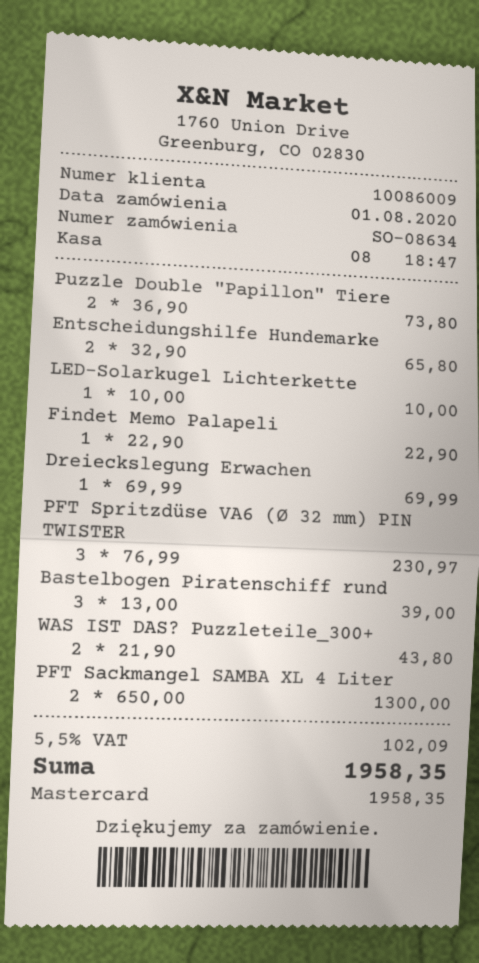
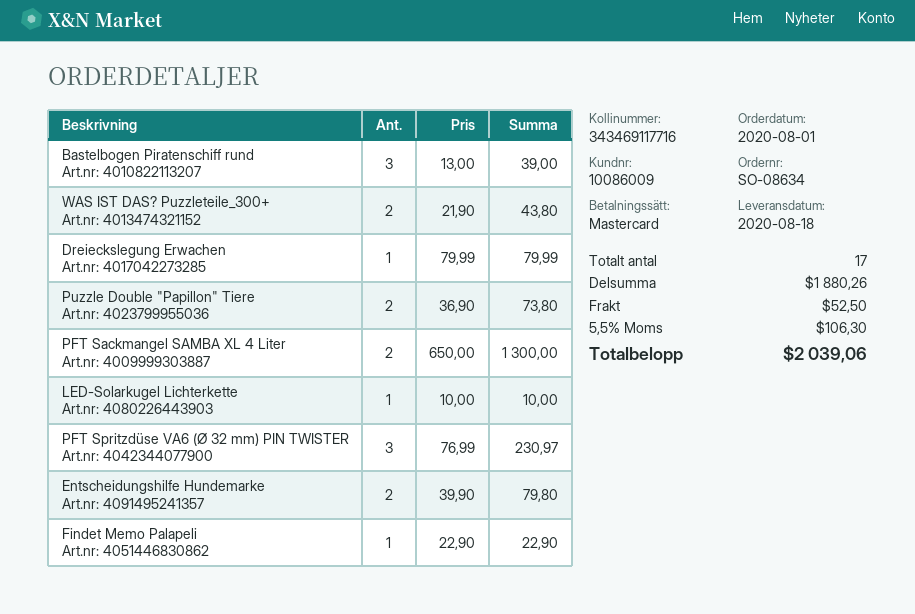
Entscheidungshilfe Hundemarke: 2 x 32.90 = 65.80 -> 2 x 39.90 = 79.80
Dreieckslegung Erwachen: 1 x 69.99 = 69.99 -> 1 x 79.99 = 79.99
shipping: none -> 52.50
tax: 5.5% = 102.09 -> 5.5% = 106.30
total: 1958.35 -> 2039.06

